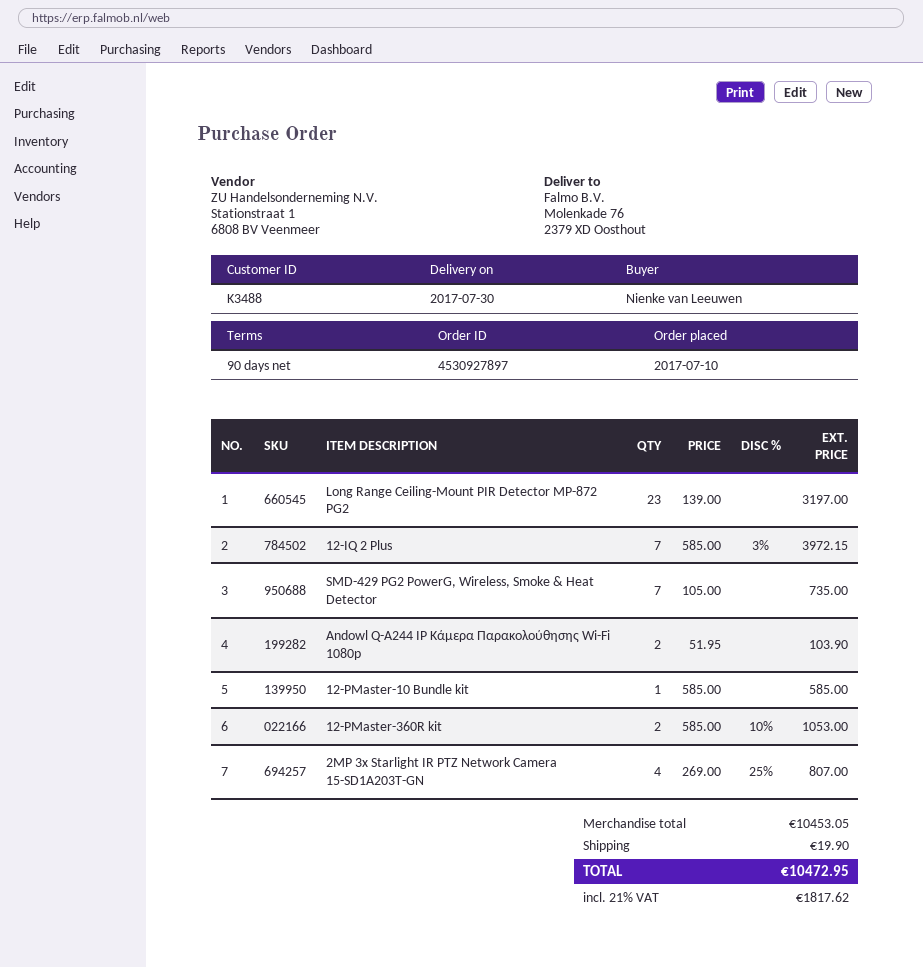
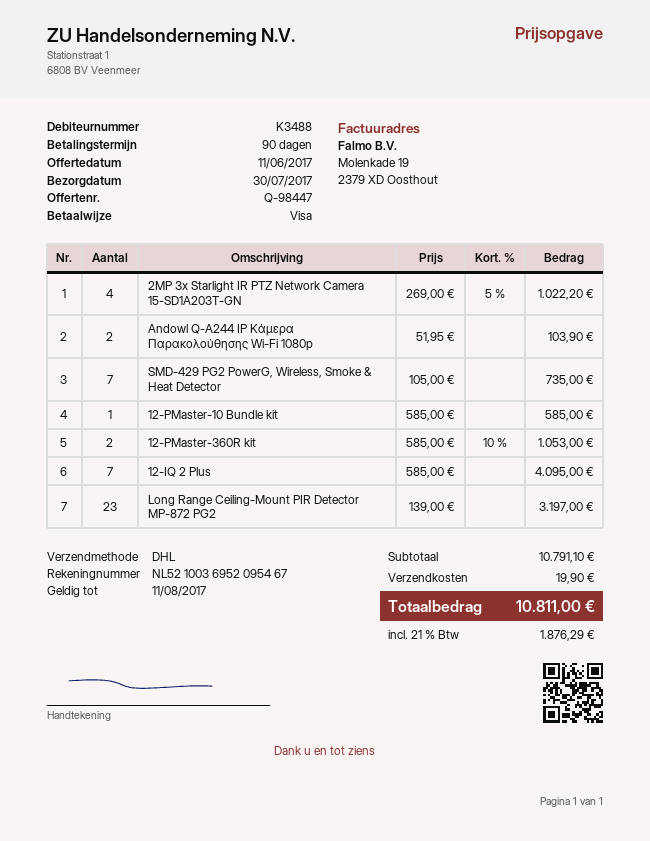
12-IQ 2 Plus: 7 x 585.00 - 3% = 3972.15 -> 7 x 585.00 = 4095.00
2MP 3x Starlight IR PTZ Network Camera 15-SD1A203T-GN: 4 x 269.00 - 25% = 807.00 -> 4 x 269.00 - 5% = 1022.20
subtotal: 10453.05 -> 10791.10
tax: 21% = 1817.62 -> 21% = 1876.29
total: 10472.95 -> 10811.00

